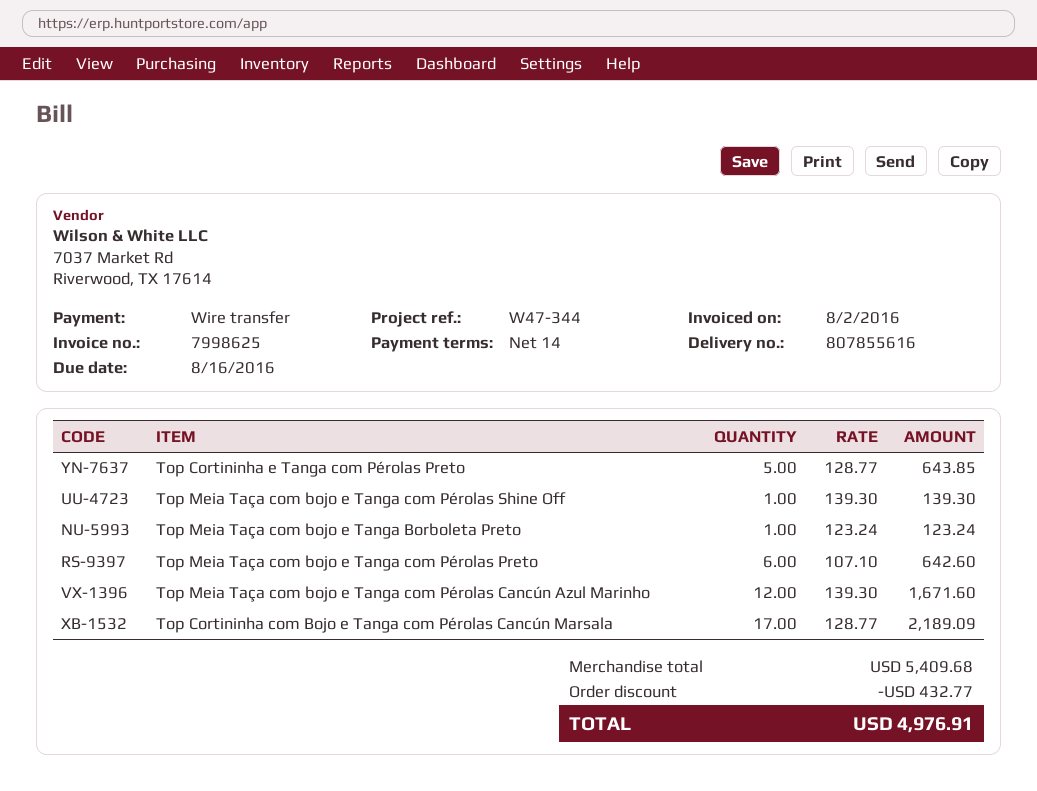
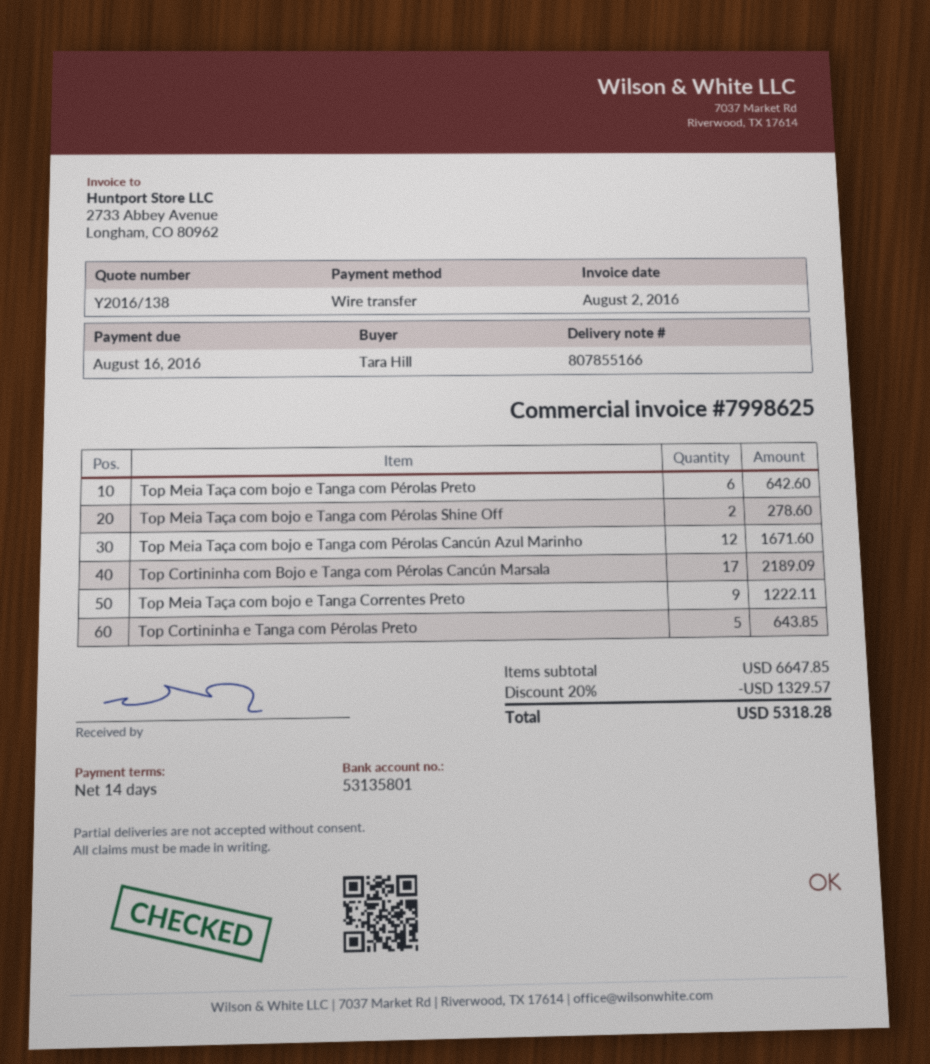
delivery note number: 807855616 -> 807855166
Top Meia Taça com bojo e Tanga com Pérolas Shine Off: 1 for 139.30 -> 2 for 278.60
Top Meia Taça com bojo e Tanga Borboleta Preto: 1 for 123.24 -> none
Top Meia Taça com bojo e Tanga Correntes Preto: none -> 9 for 1222.11
subtotal: 5409.68 -> 6647.85
discount: 432.77 -> 1329.57
total: 4976.91 -> 5318.28

